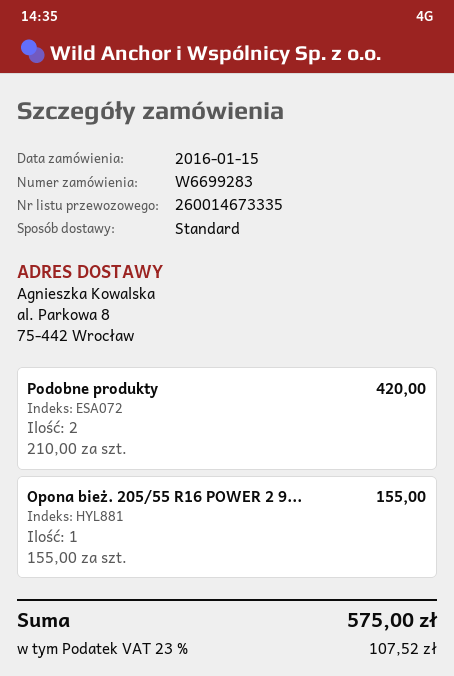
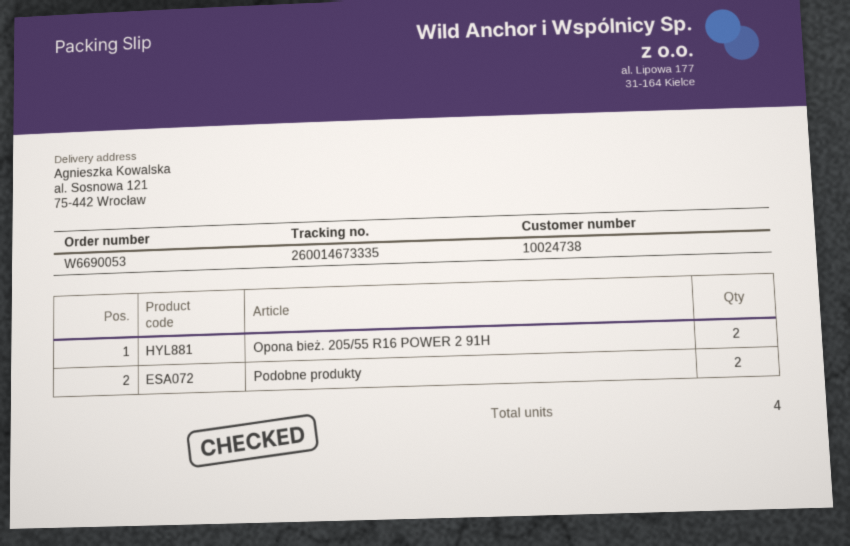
order number: W6699283 -> W6690053
ship to: al. Parkowa 8, 75-442 Wrocław -> al. Sosnowa 121, 75-442 Wrocław
Opona bież. 205/55 R16 POWER 2 9...: 1 -> 2

